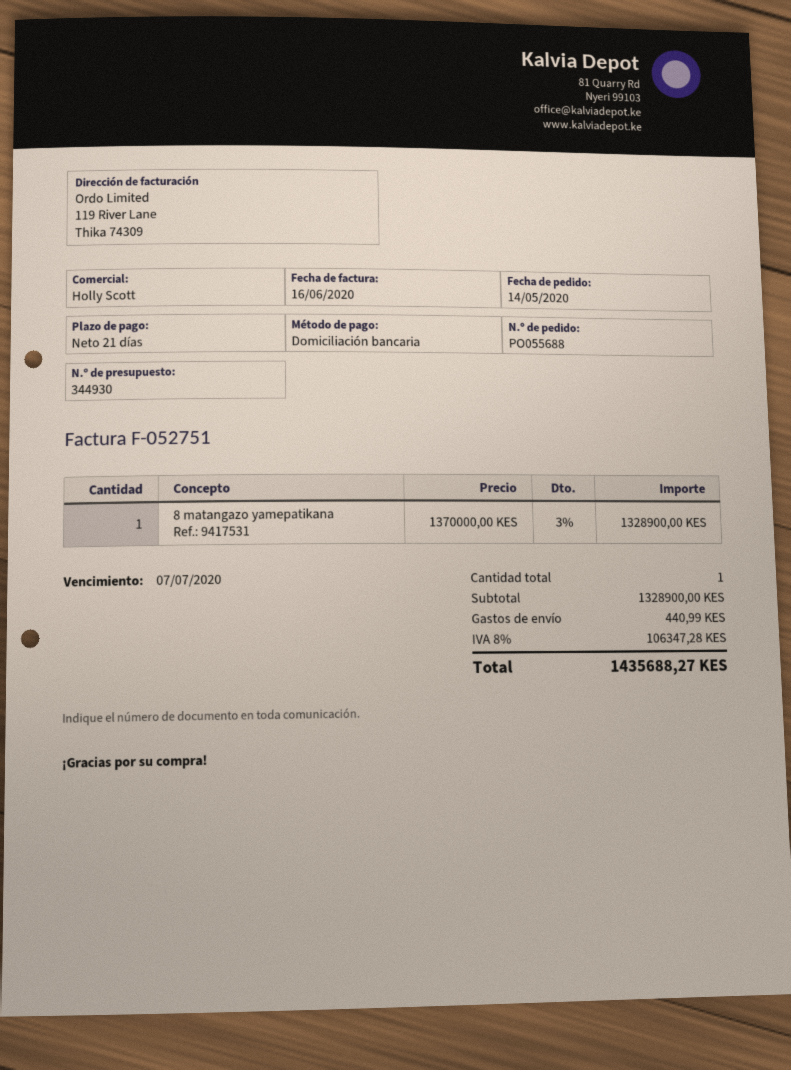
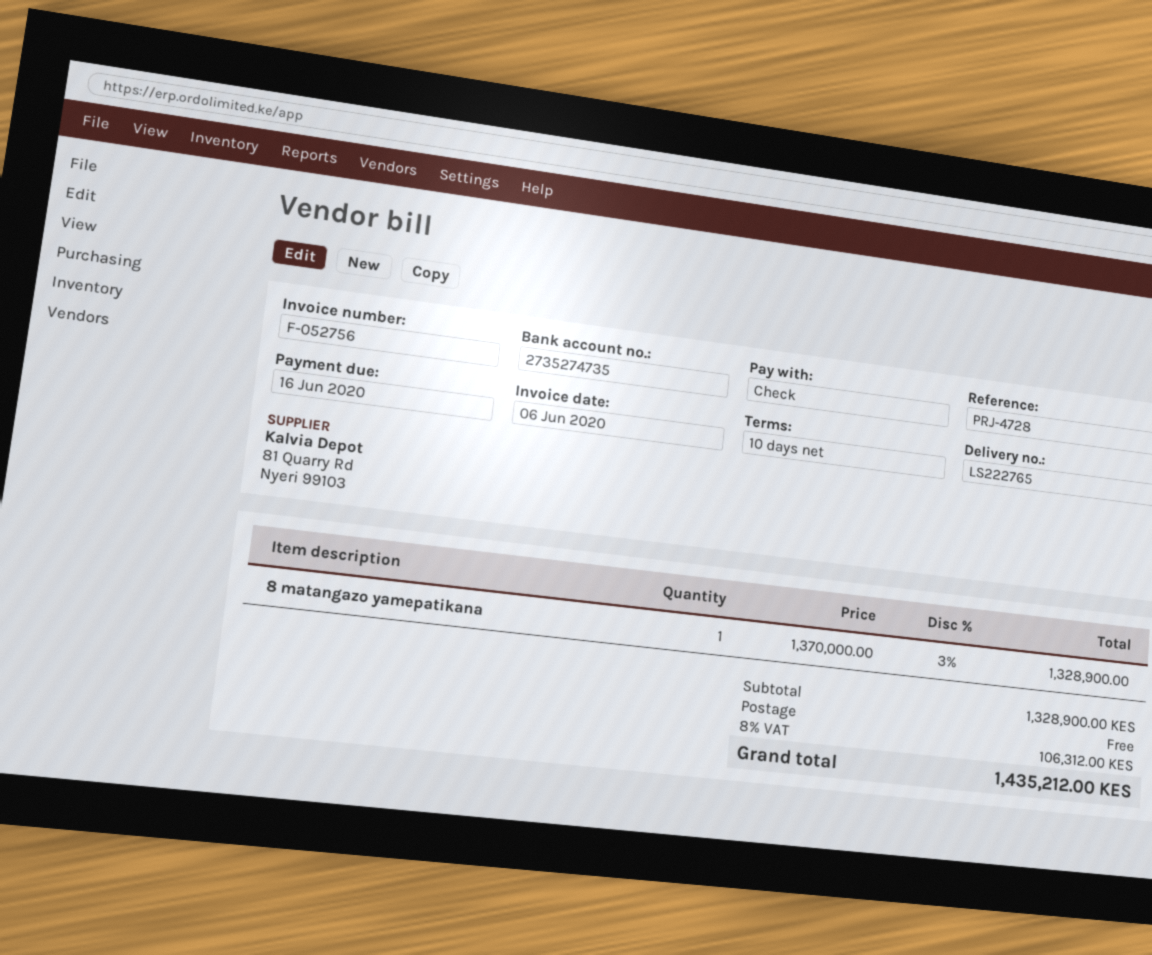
invoice number: F-052751 -> F-052756
invoice date: 2020-06-16 -> 2020-06-06
payment terms: 21 days -> 10 days
due date: 2020-07-07 -> 2020-06-16
payment method: direct debit -> cheque
shipping: 440.99 -> 0.00
tax: 8% = 106347.28 -> 8% = 106312.00
total: 1435688.27 -> 1435212.00

